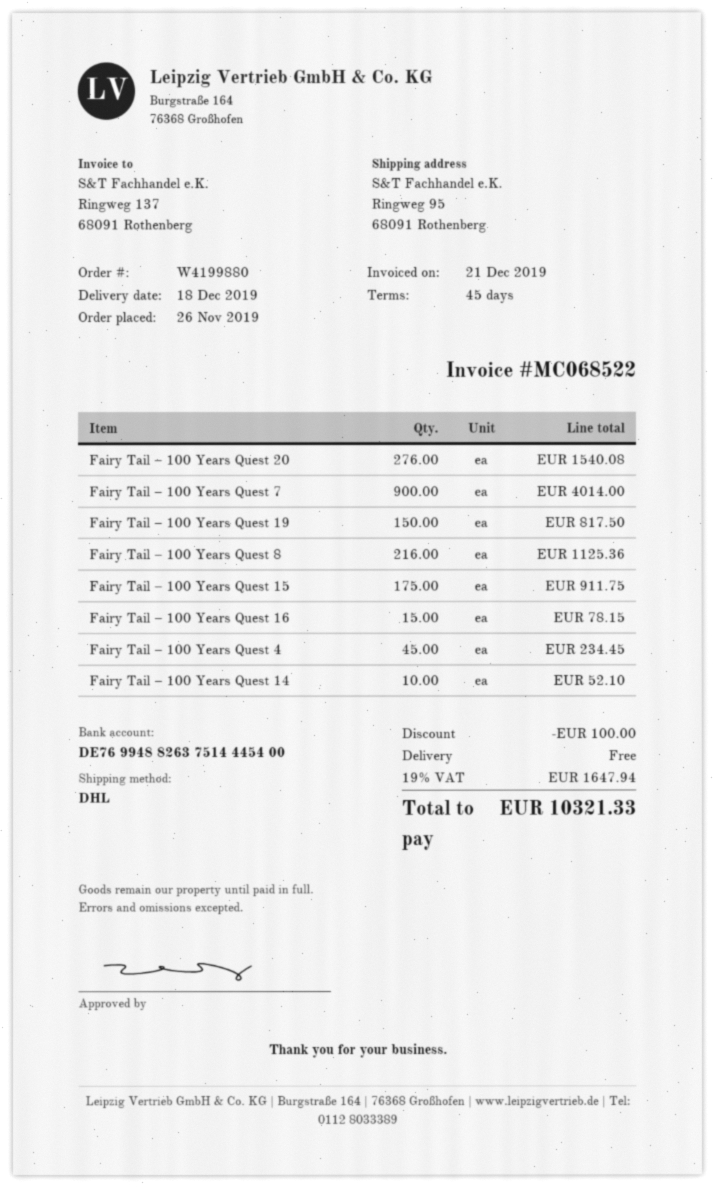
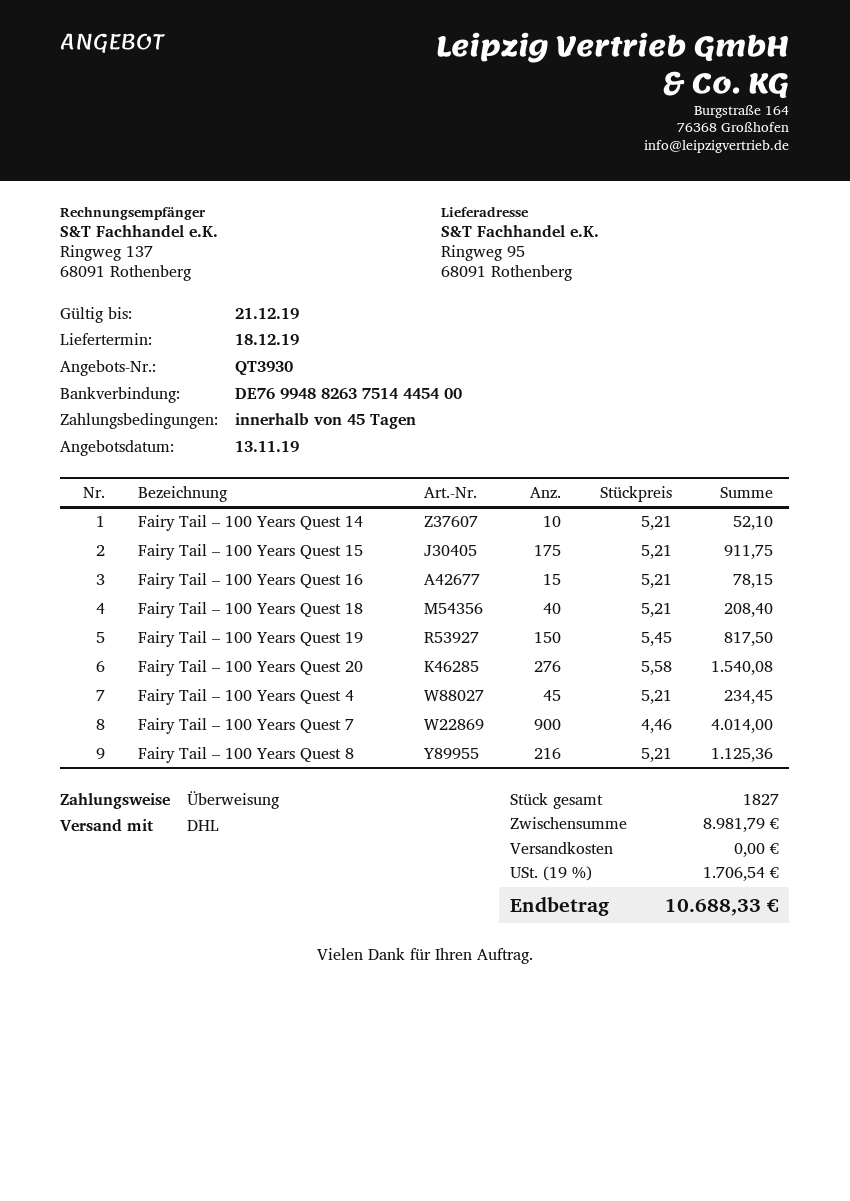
Fairy Tail – 100 Years Quest 18: none -> 40 for 208.40
discount: 100.00 -> none
tax: 19% = 1647.94 -> 19% = 1706.54
total: 10321.33 -> 10688.33

